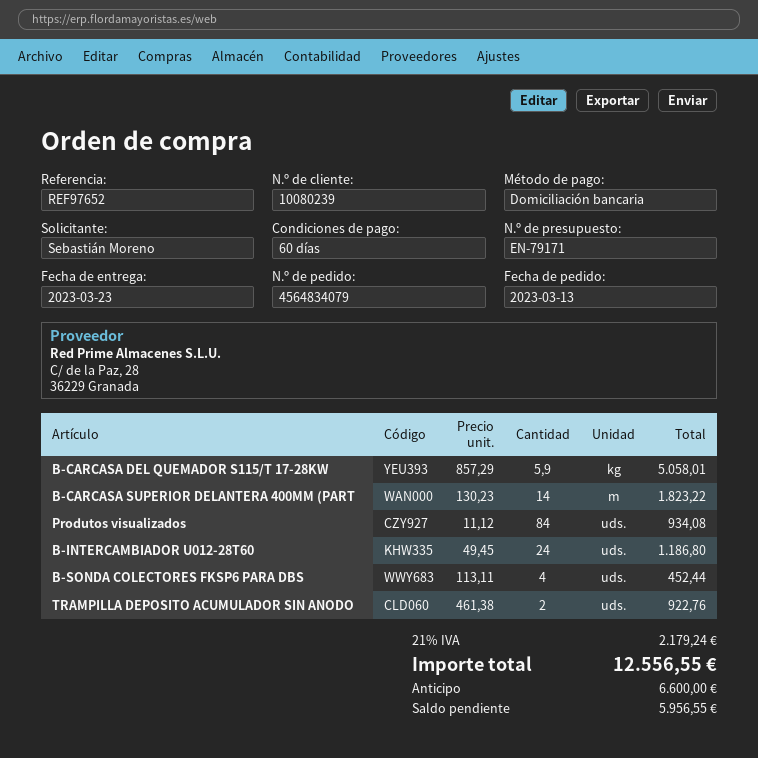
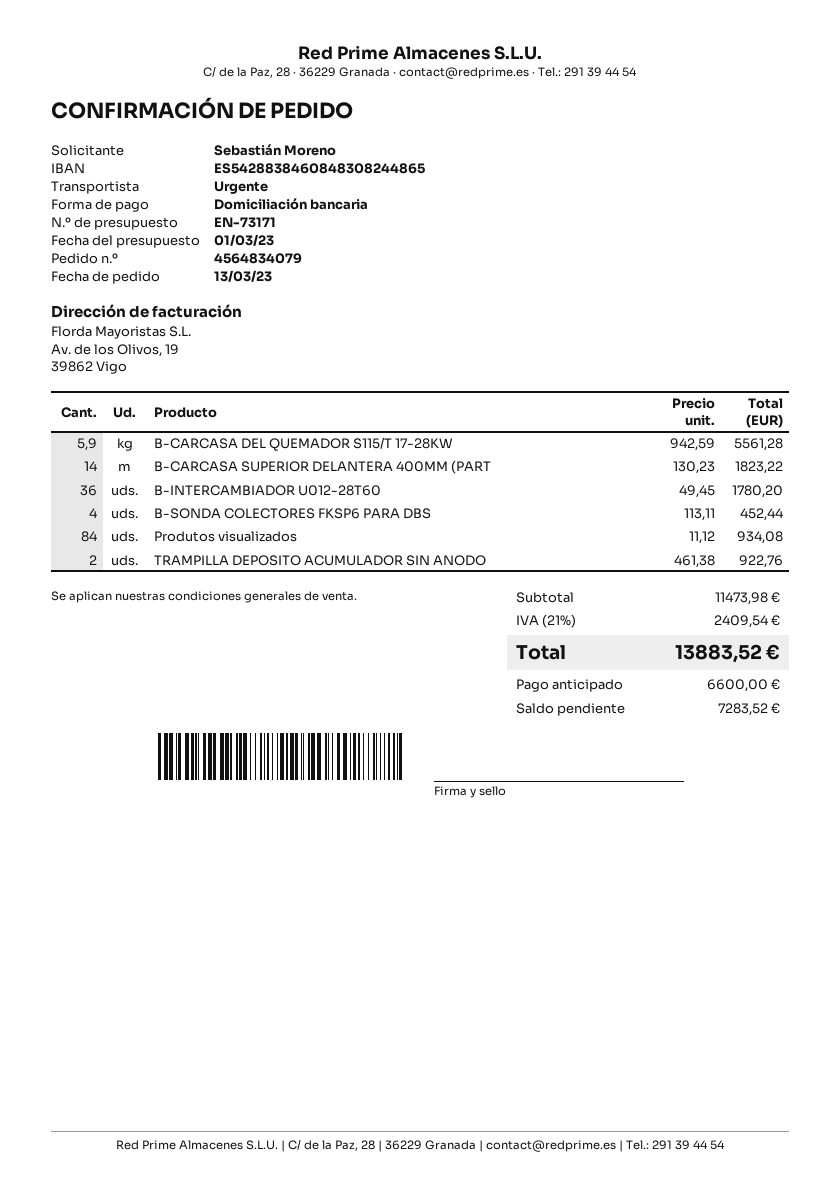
quote number: EN-79171 -> EN-73171
B-CARCASA DEL QUEMADOR S115/T 17-28KW: 5.9 x 857.29 = 5058.01 -> 5.9 x 942.59 = 5561.28
B-INTERCAMBIADOR U012-28T60: 24 x 49.45 = 1186.80 -> 36 x 49.45 = 1780.20
tax: 21% = 2179.24 -> 21% = 2409.54
total: 12556.55 -> 13883.52
balance: 5956.55 -> 7283.52

